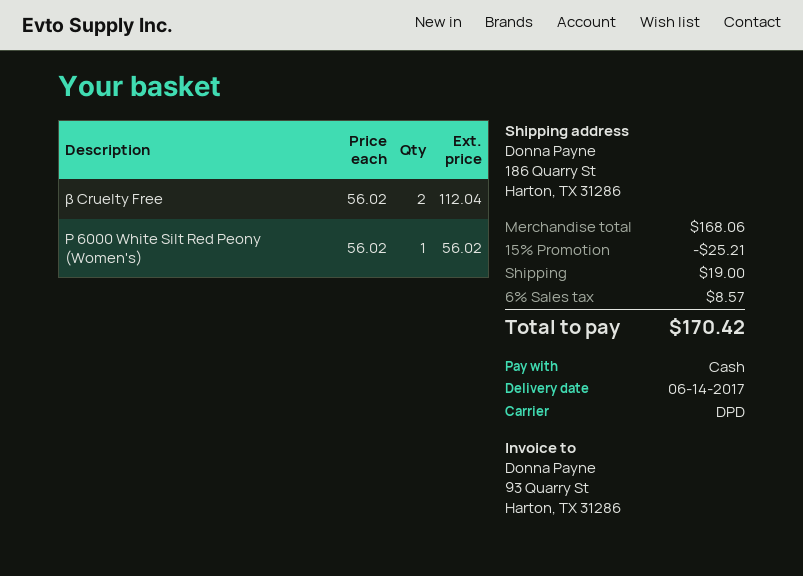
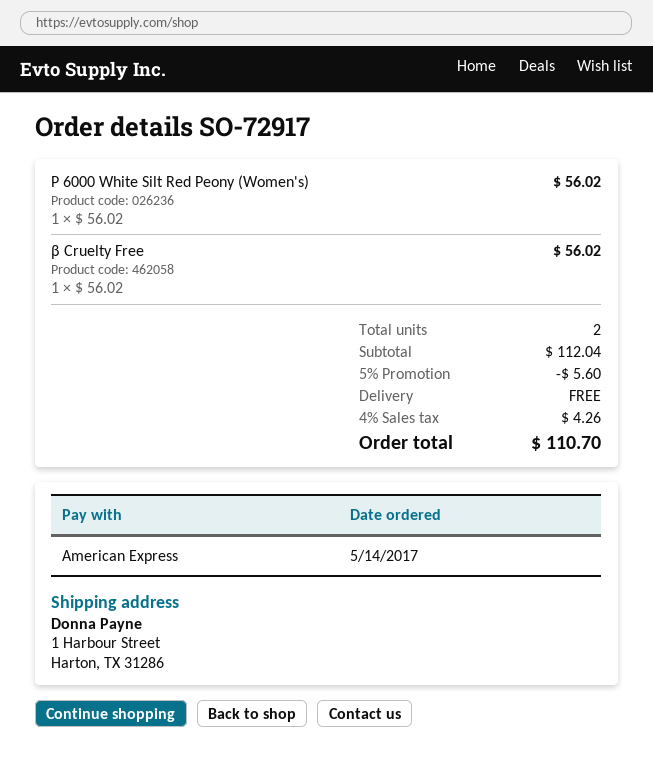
payment method: cash -> American Express
ship to: 186 Quarry St, Harton, TX 31286 -> 1 Harbour Street, Harton, TX 31286
β Cruelty Free: 2 x 56.02 = 112.04 -> 1 x 56.02 = 56.02
subtotal: 168.06 -> 112.04
discount: 15% = 25.21 -> 5% = 5.60
shipping: 19.00 -> 0.00
tax: 6% = 8.57 -> 4% = 4.26
total: 170.42 -> 110.70

